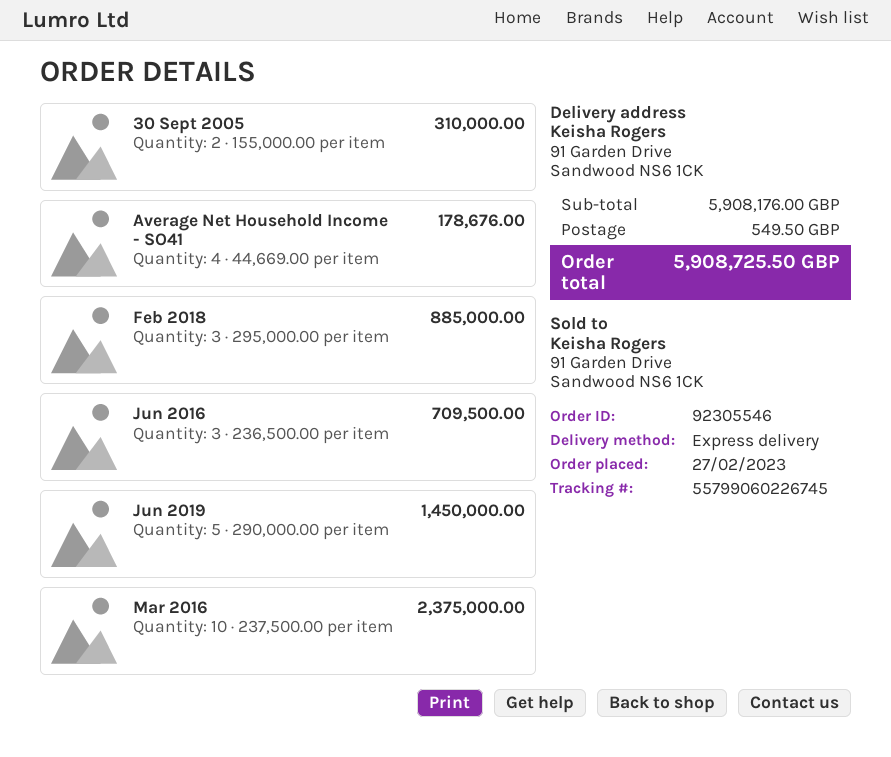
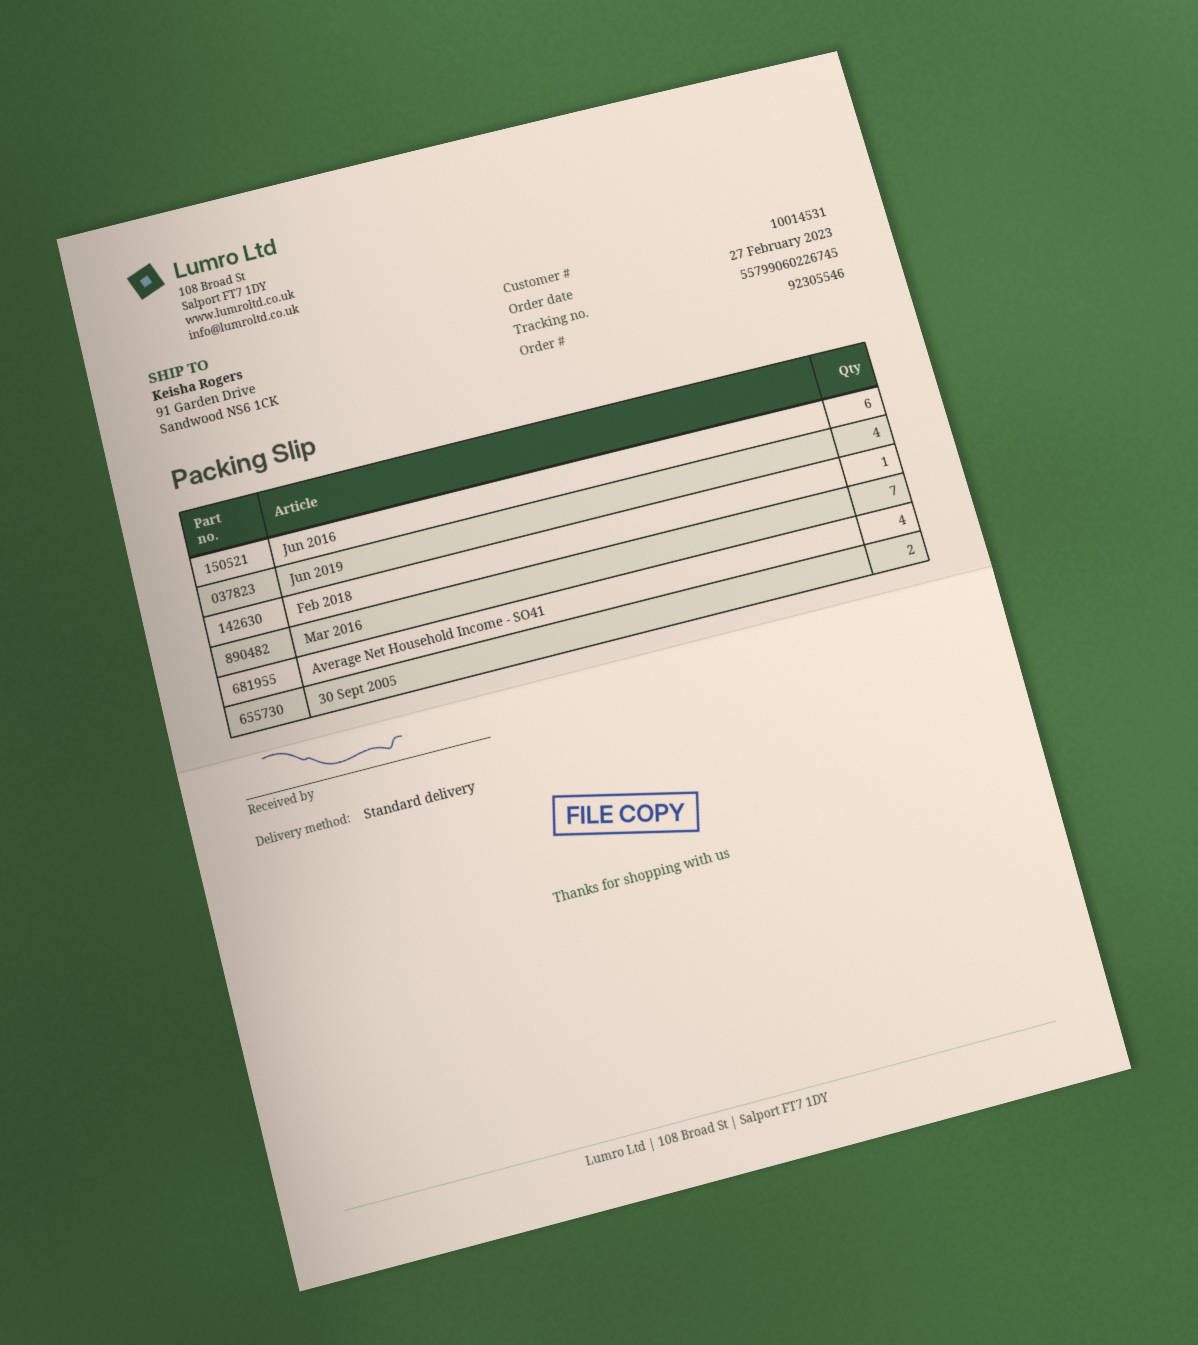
shipping method: express -> standard
Feb 2018: 3 -> 1
Jun 2016: 3 -> 6
Jun 2019: 5 -> 4
Mar 2016: 10 -> 7

